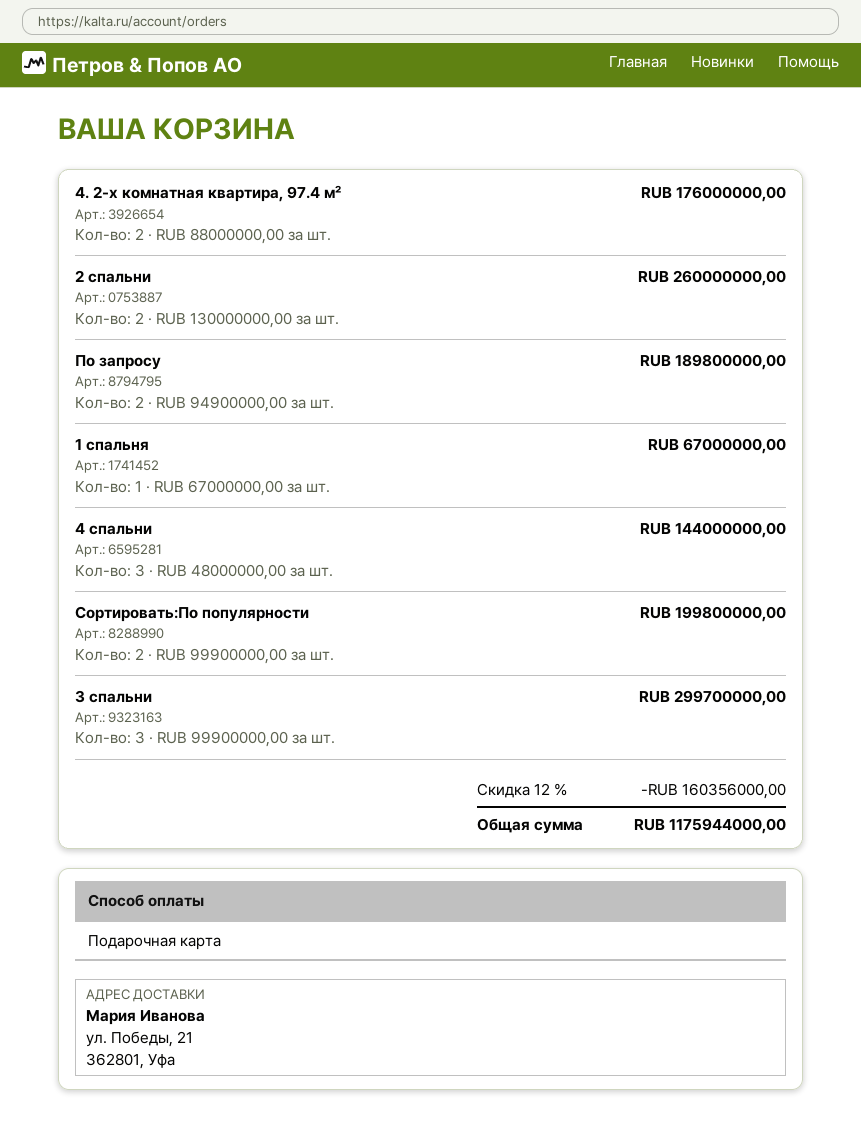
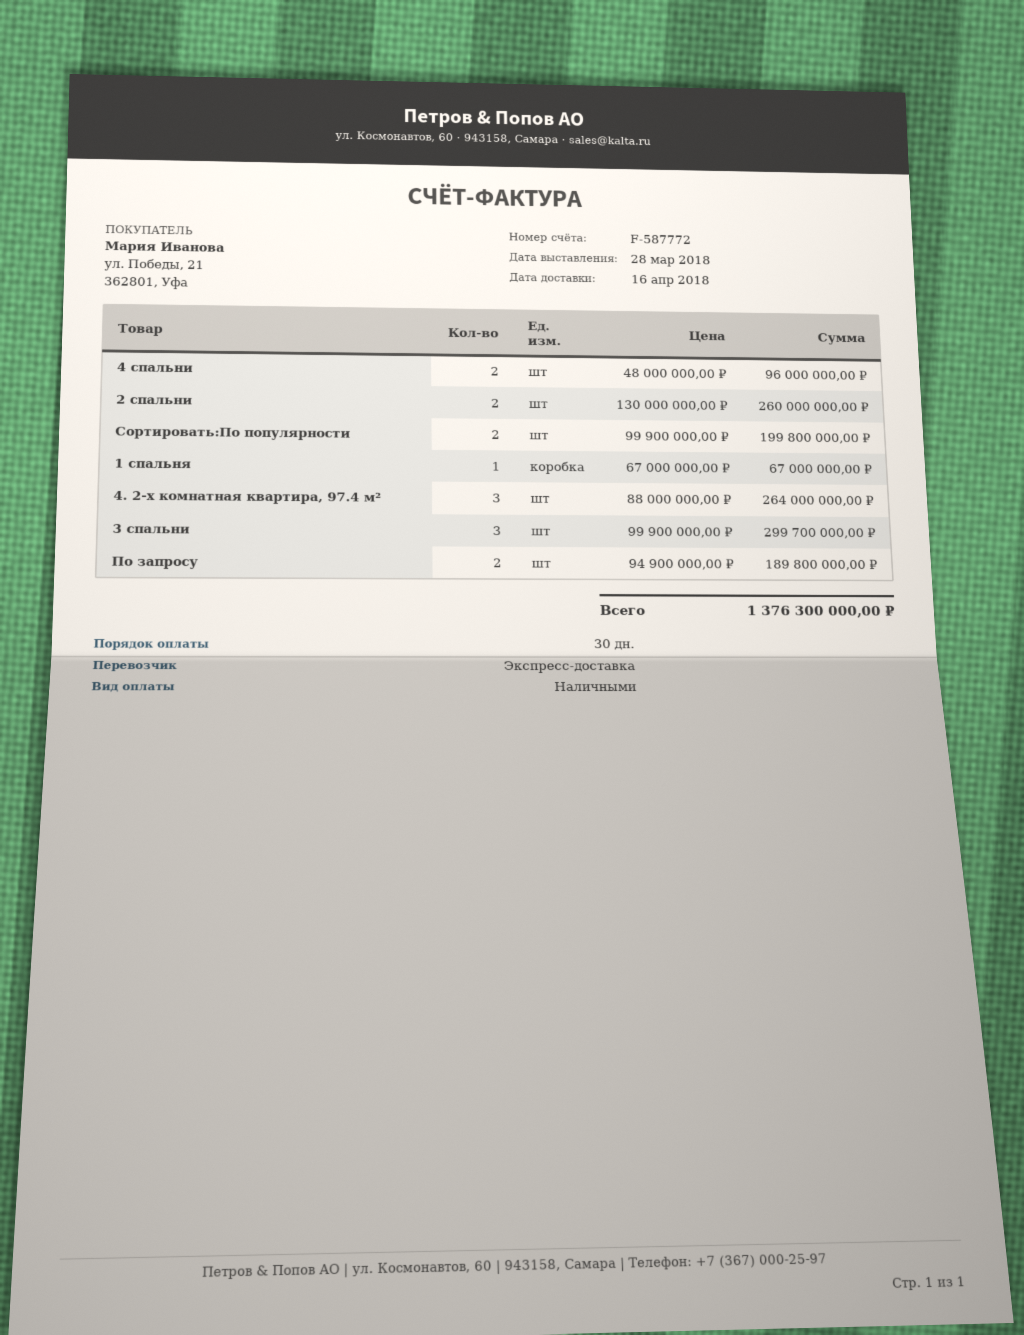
payment method: gift card -> cash
4. 2-х комнатная квартира, 97.4 м²: 2 x 88000000.00 = 176000000.00 -> 3 x 88000000.00 = 264000000.00
4 спальни: 3 x 48000000.00 = 144000000.00 -> 2 x 48000000.00 = 96000000.00
discount: 12% = 160356000.00 -> none
total: 1175944000.00 -> 1376300000.00

